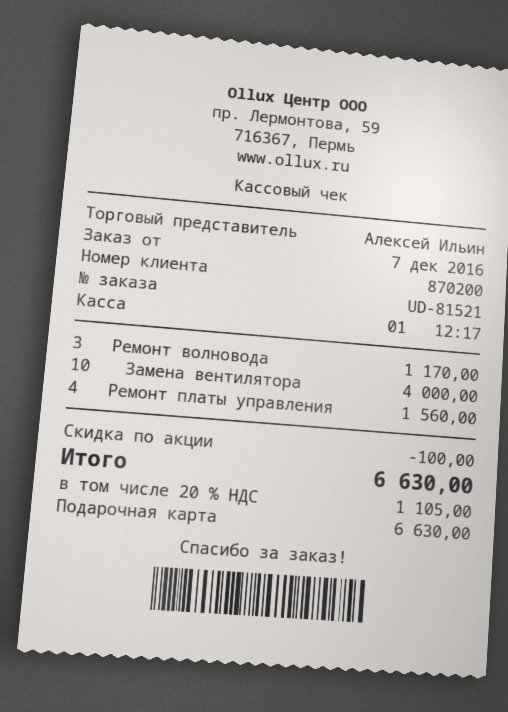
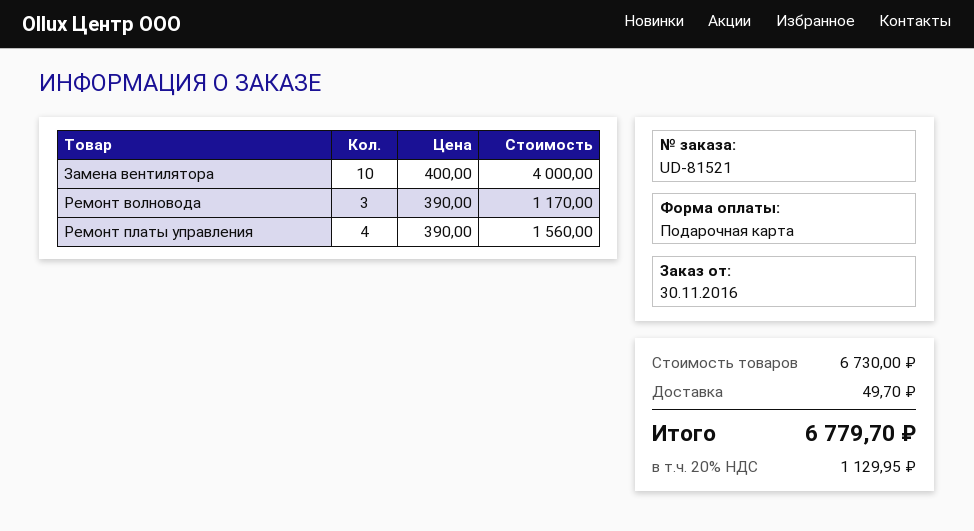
order date: 2016-12-07 -> 2016-11-30
discount: 100.00 -> none
shipping: none -> 49.70
tax: 20% = 1105.00 -> 20% = 1129.95
total: 6630.00 -> 6779.70

